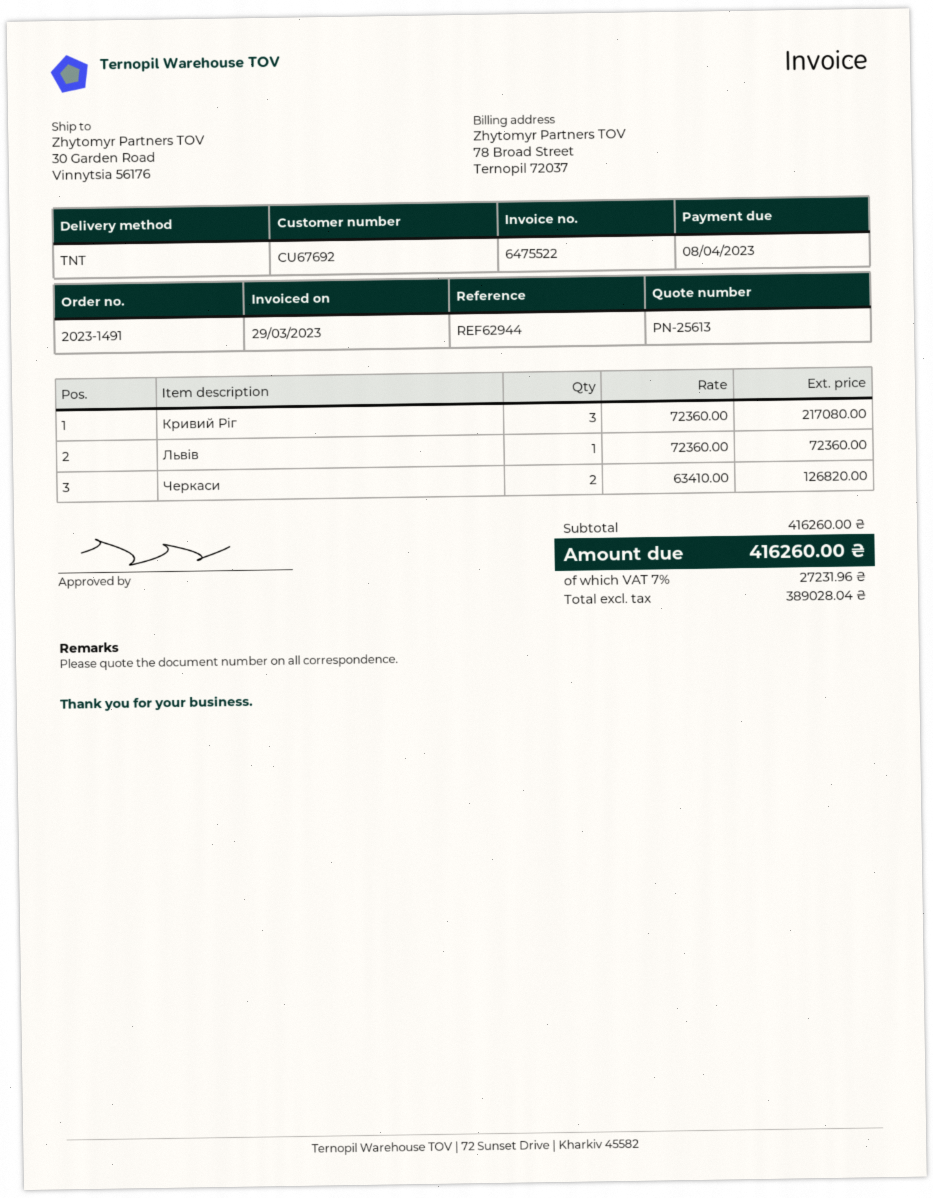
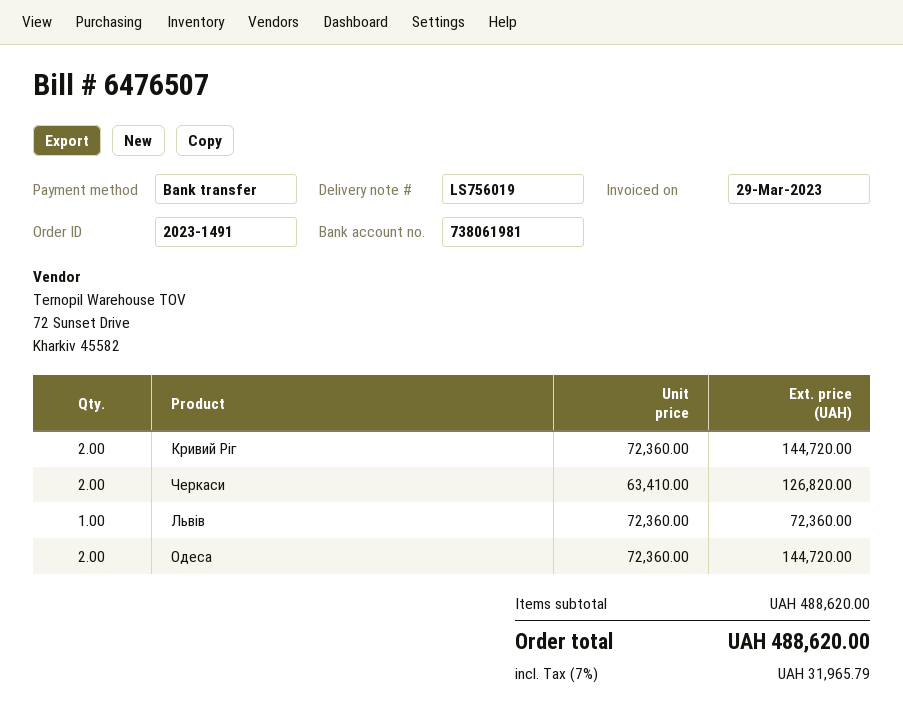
invoice number: 6475522 -> 6476507
Кривий Ріг: 3 x 72360.00 = 217080.00 -> 2 x 72360.00 = 144720.00
Одеса: none -> 2 x 72360.00 = 144720.00
subtotal: 416260.00 -> 488620.00
tax: 7% = 27231.96 -> 7% = 31965.79
total: 416260.00 -> 488620.00

